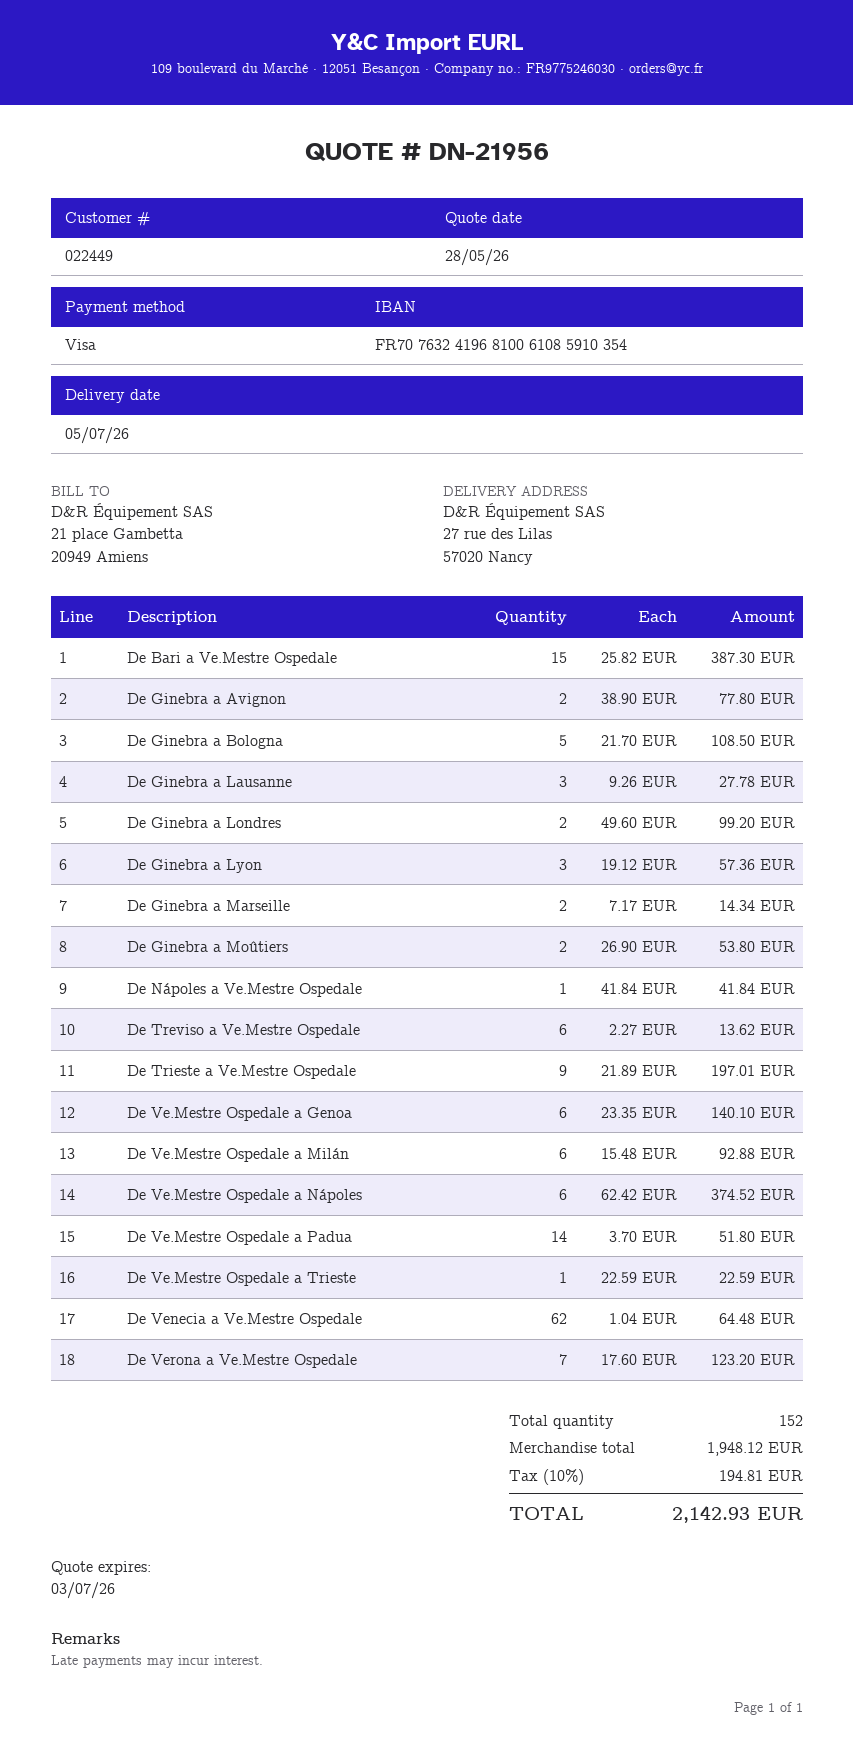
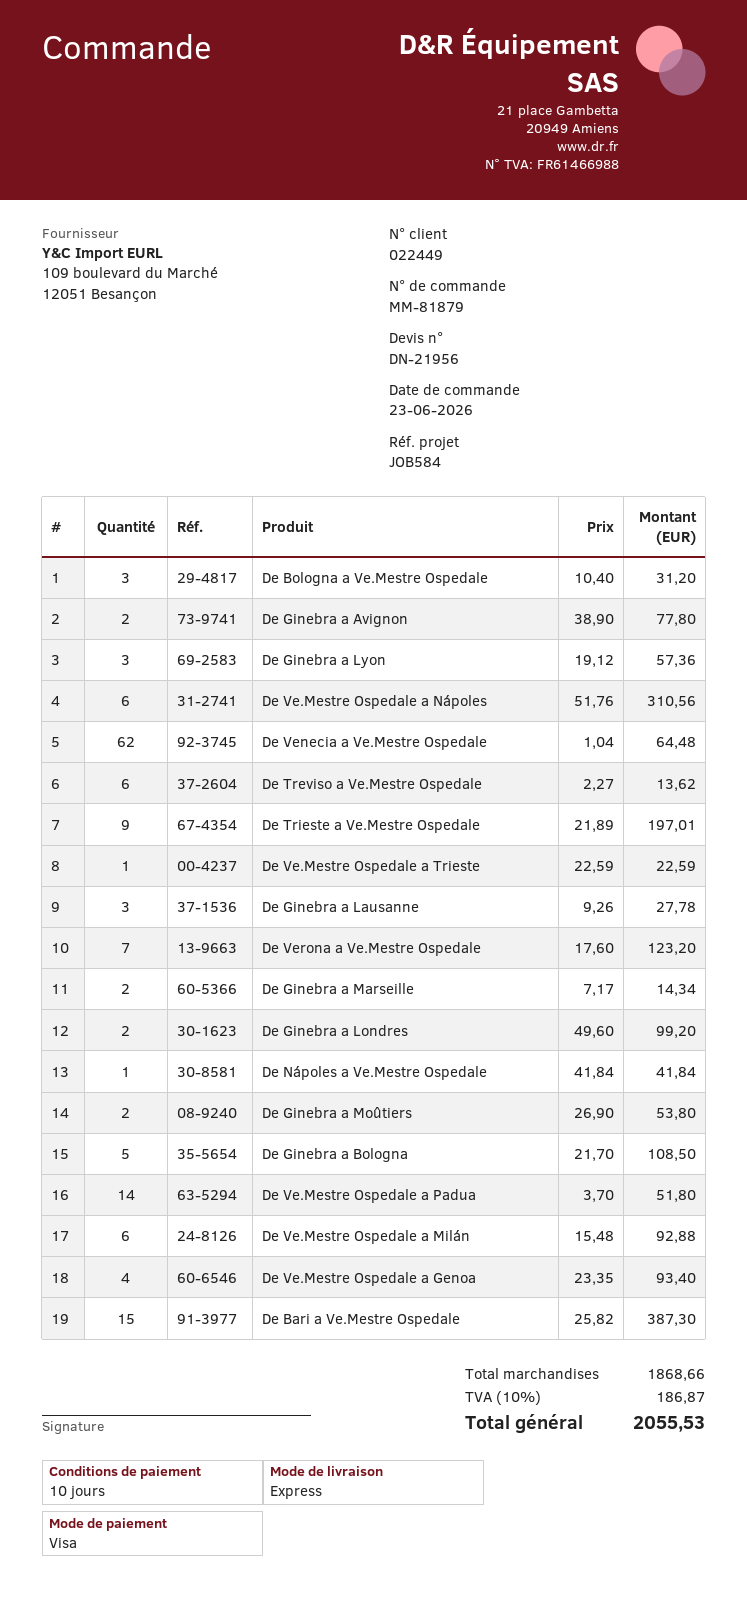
De Ve.Mestre Ospedale a Genoa: 6 x 23.35 = 140.10 -> 4 x 23.35 = 93.40
De Ve.Mestre Ospedale a Nápoles: 6 x 62.42 = 374.52 -> 6 x 51.76 = 310.56
De Bologna a Ve.Mestre Ospedale: none -> 3 x 10.40 = 31.20
subtotal: 1948.12 -> 1868.66
tax: 10% = 194.81 -> 10% = 186.87
total: 2142.93 -> 2055.53

